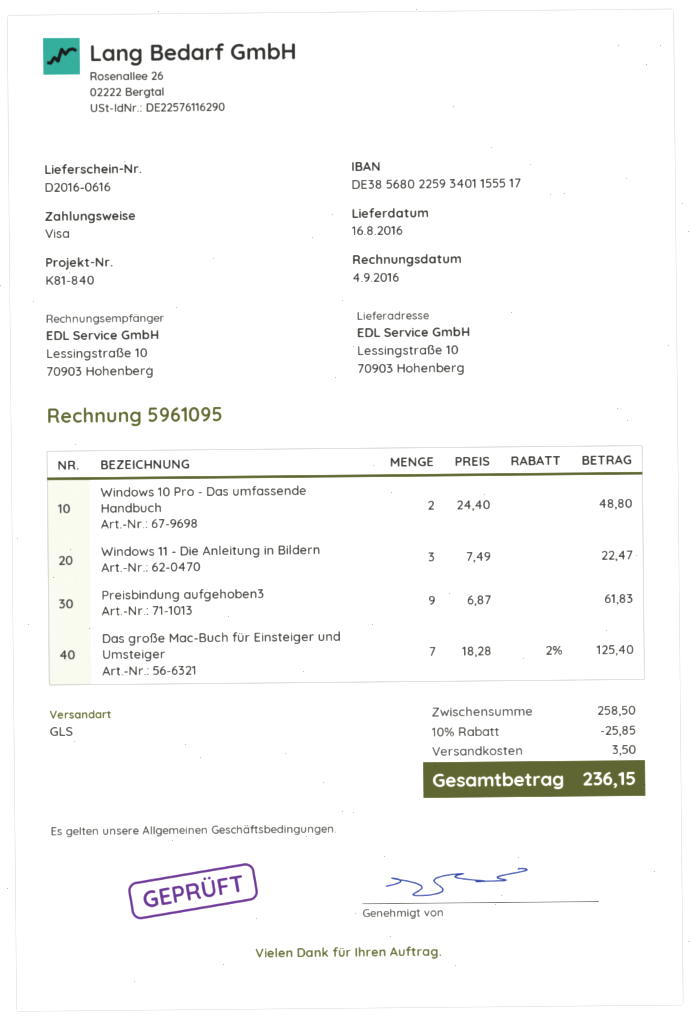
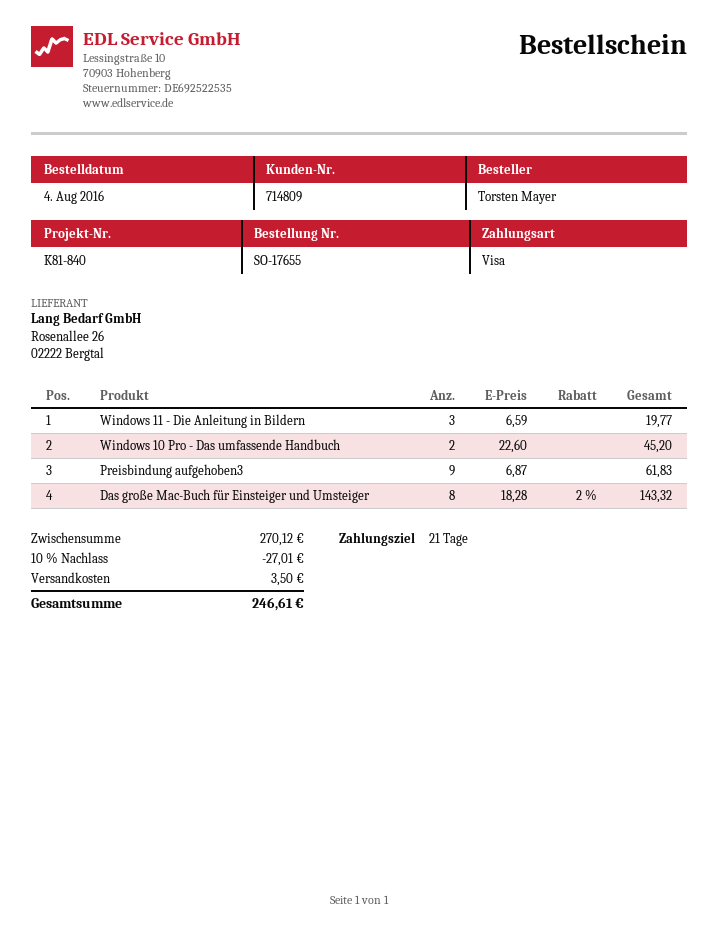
Windows 10 Pro - Das umfassende Handbuch: 2 x 24.40 = 48.80 -> 2 x 22.60 = 45.20
Windows 11 - Die Anleitung in Bildern: 3 x 7.49 = 22.47 -> 3 x 6.59 = 19.77
Das große Mac-Buch für Einsteiger und Umsteiger: 7 x 18.28 - 2% = 125.40 -> 8 x 18.28 - 2% = 143.32
subtotal: 258.50 -> 270.12
discount: 10% = 25.85 -> 10% = 27.01
total: 236.15 -> 246.61

